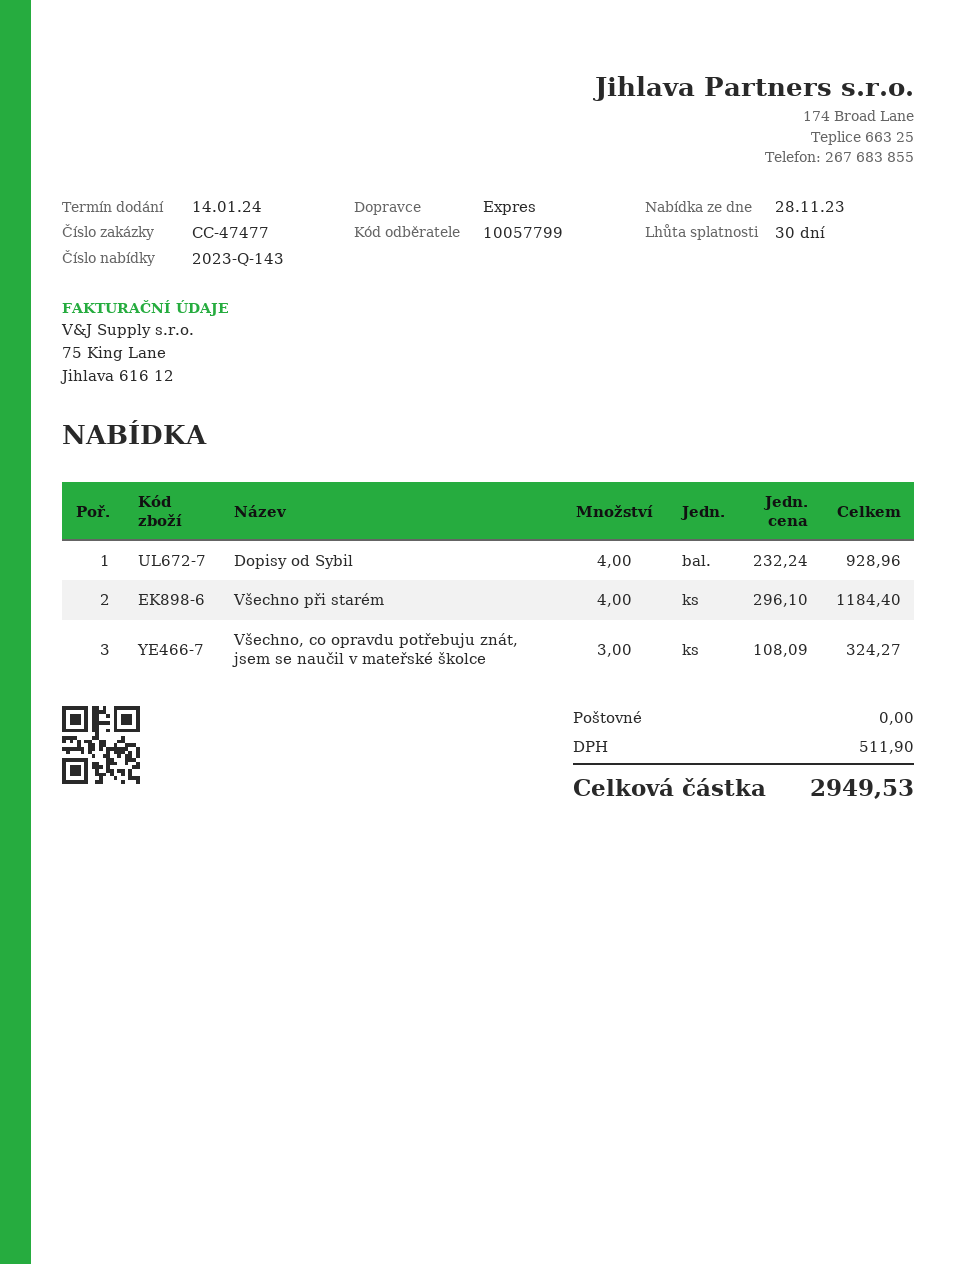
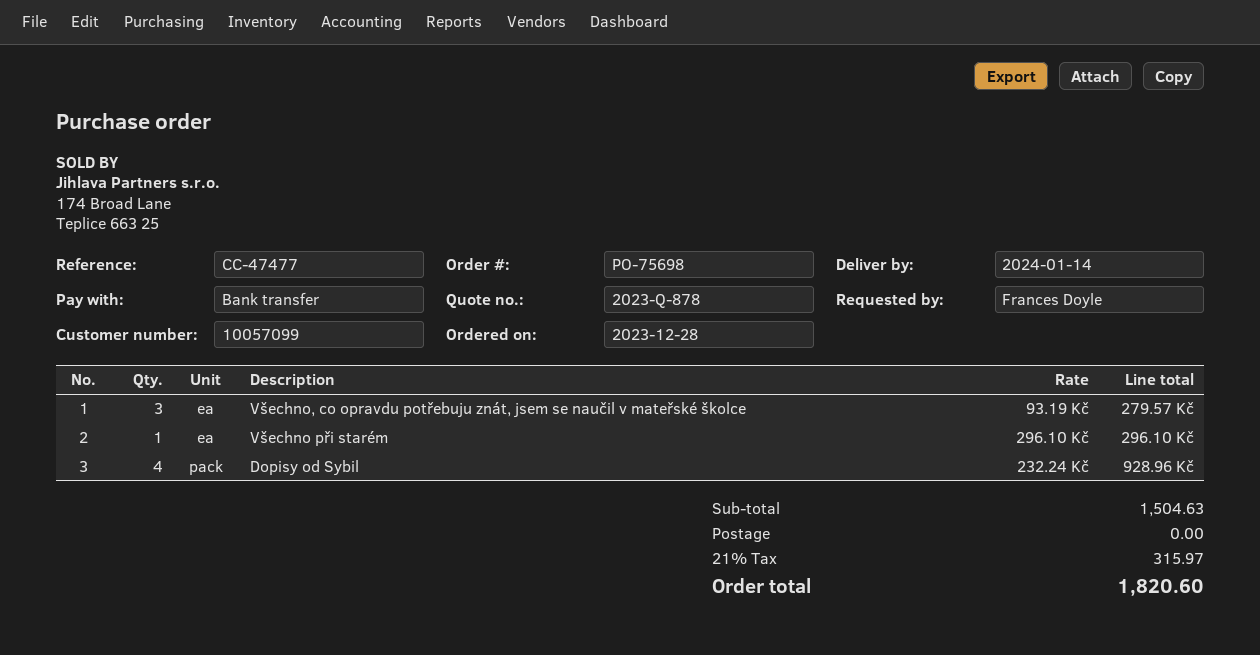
quote number: 2023-Q-143 -> 2023-Q-878
customer number: 10057799 -> 10057099
Všechno při starém: 4 x 296.10 = 1184.40 -> 1 x 296.10 = 296.10
Všechno, co opravdu potřebuju znát, jsem se naučil v mateřské školce: 3 x 108.09 = 324.27 -> 3 x 93.19 = 279.57
tax: 511.90 -> 315.97
total: 2949.53 -> 1820.60

